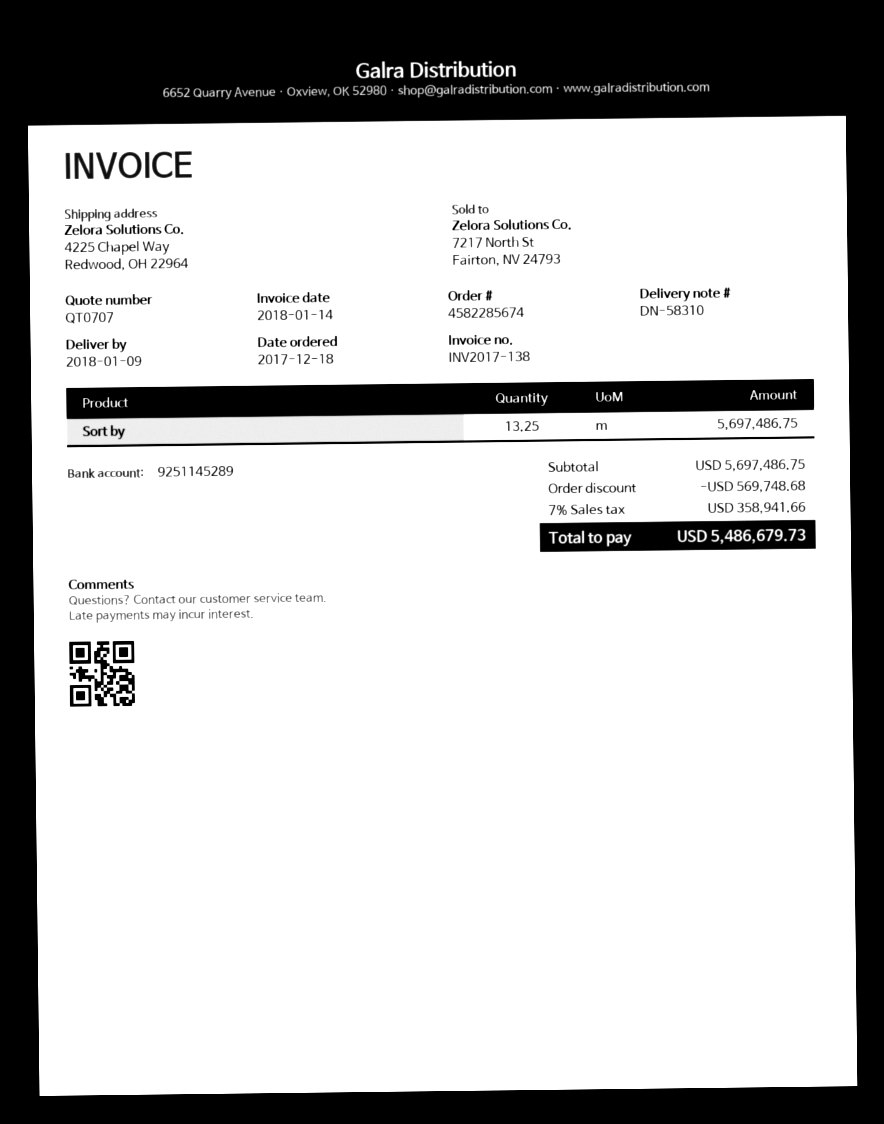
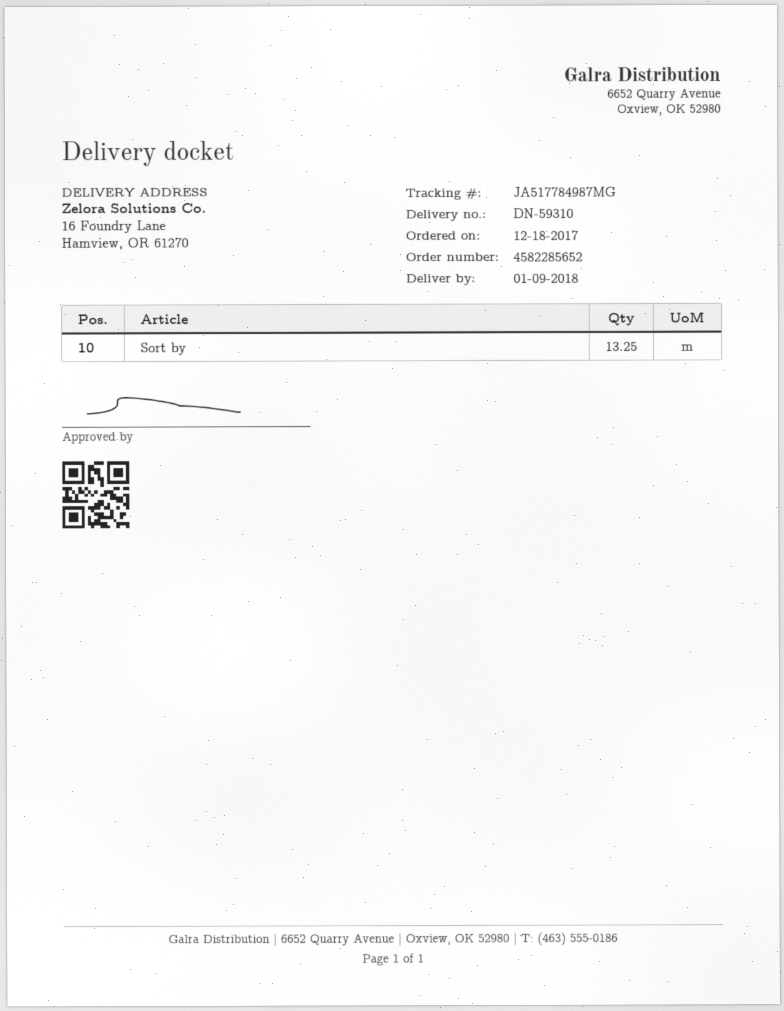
order number: 4582285674 -> 4582285652
delivery note number: DN-58310 -> DN-59310
ship to: 4225 Chapel Way, Redwood, OH 22964 -> 16 Foundry Lane, Hamview, OR 61270

